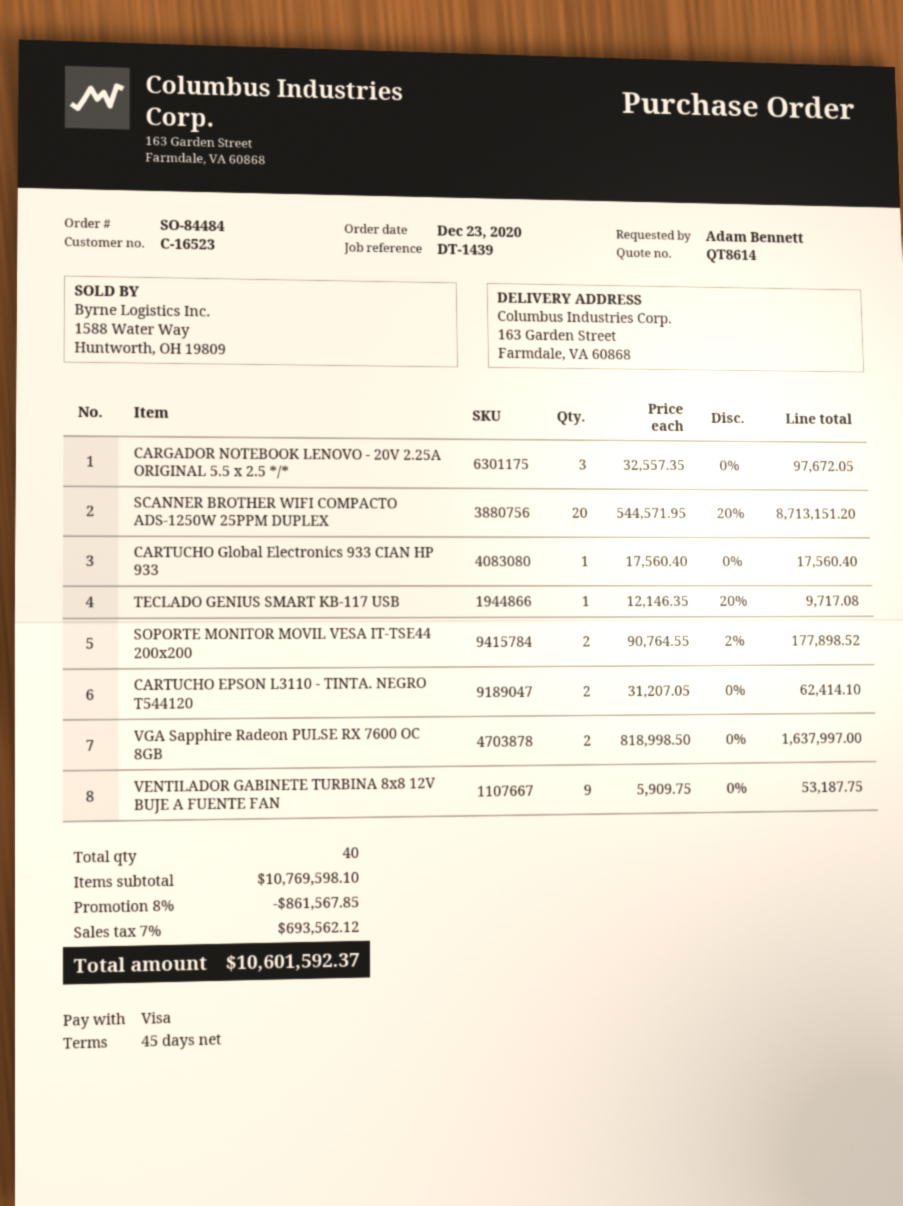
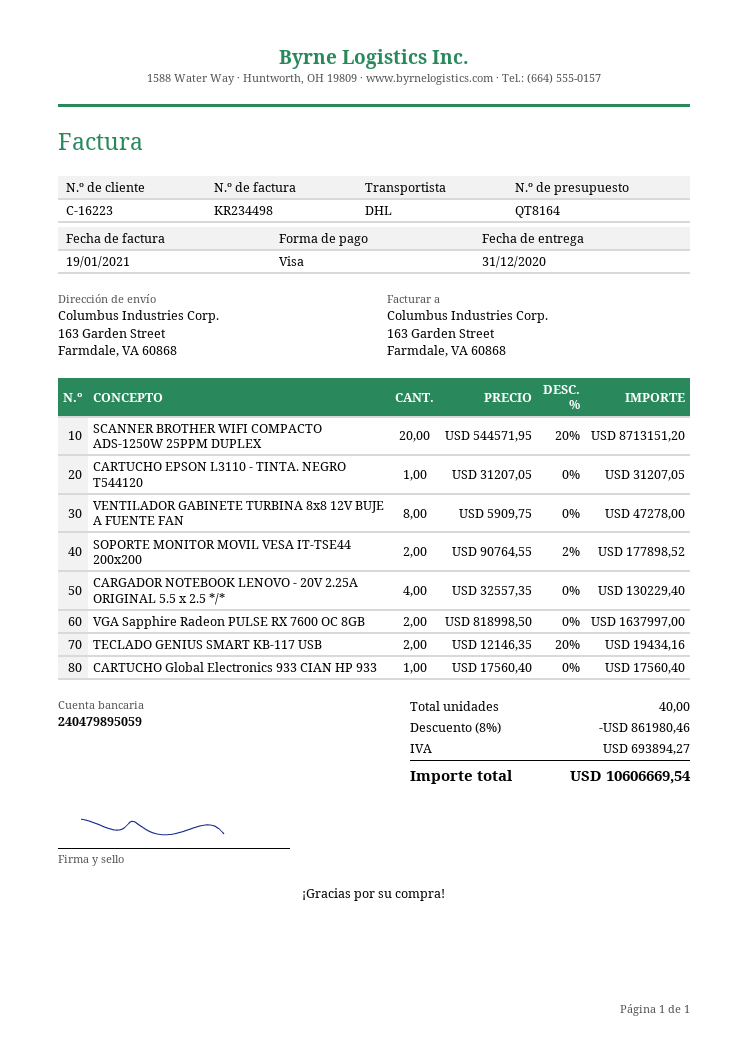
quote number: QT8614 -> QT8164
customer number: C-16523 -> C-16223
CARGADOR NOTEBOOK LENOVO - 20V 2.25A ORIGINAL 5.5 x 2.5 */*: 3 x 32557.35 = 97672.05 -> 4 x 32557.35 = 130229.40
TECLADO GENIUS SMART KB-117 USB: 1 x 12146.35 - 20% = 9717.08 -> 2 x 12146.35 - 20% = 19434.16
CARTUCHO EPSON L3110 - TINTA. NEGRO T544120: 2 x 31207.05 = 62414.10 -> 1 x 31207.05 = 31207.05
VENTILADOR GABINETE TURBINA 8x8 12V BUJE A FUENTE FAN: 9 x 5909.75 = 53187.75 -> 8 x 5909.75 = 47278.00
discount: 8% = 861567.85 -> 8% = 861980.46
tax: 693562.12 -> 693894.27
total: 10601592.37 -> 10606669.54

